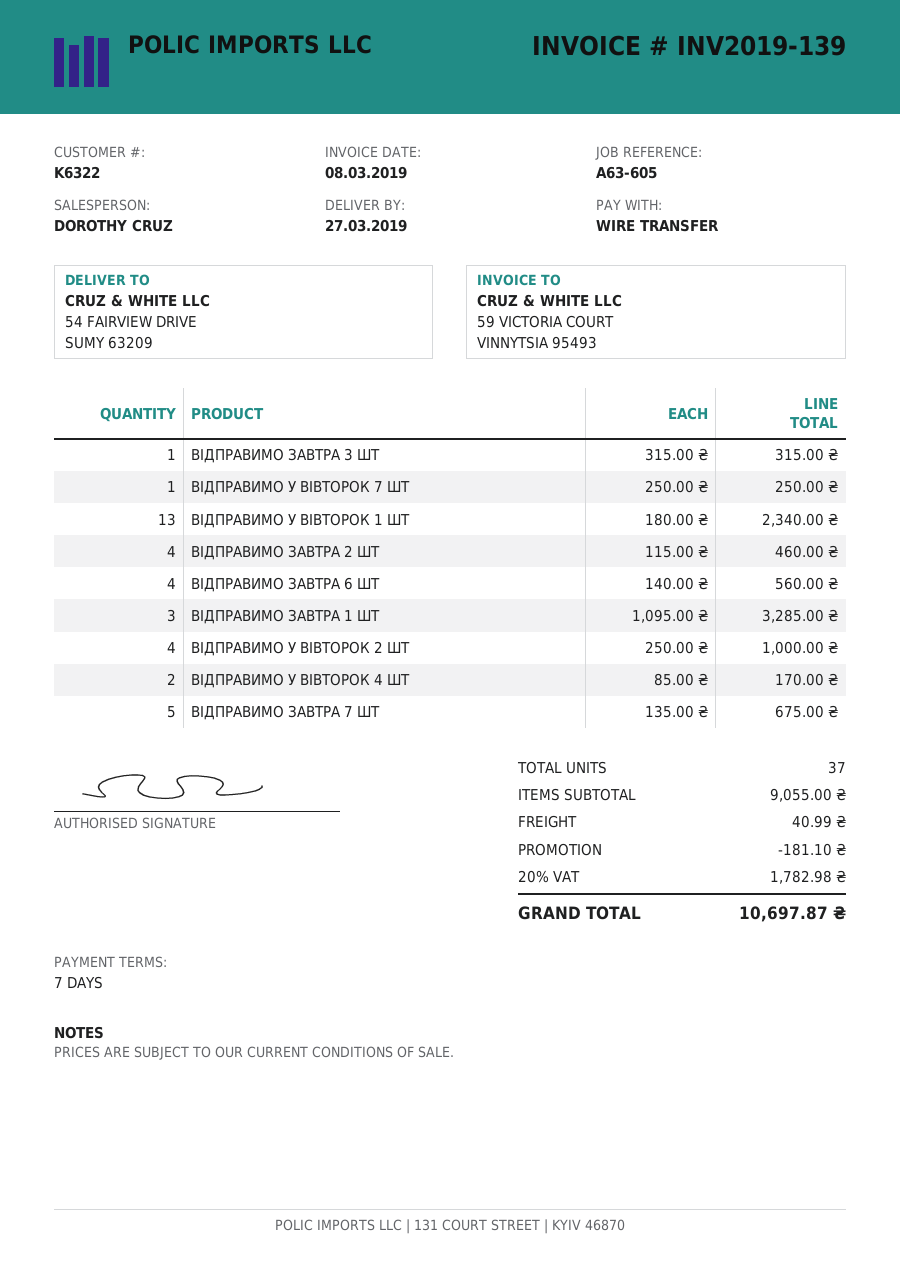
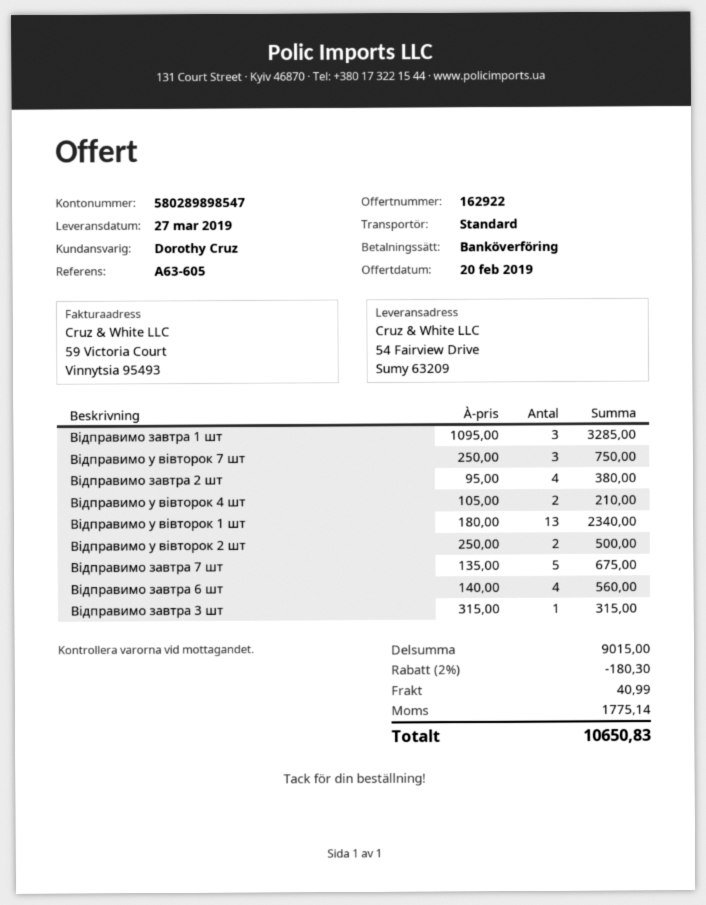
ВІДПРАВИМО У ВІВТОРОК 7 ШТ: 1 x 250.00 = 250.00 -> 3 x 250.00 = 750.00
ВІДПРАВИМО ЗАВТРА 2 ШТ: 4 x 115.00 = 460.00 -> 4 x 95.00 = 380.00
ВІДПРАВИМО У ВІВТОРОК 2 ШТ: 4 x 250.00 = 1000.00 -> 2 x 250.00 = 500.00
ВІДПРАВИМО У ВІВТОРОК 4 ШТ: 2 x 85.00 = 170.00 -> 2 x 105.00 = 210.00
subtotal: 9055.00 -> 9015.00
discount: 181.10 -> 180.30
tax: 1782.98 -> 1775.14
total: 10697.87 -> 10650.83

